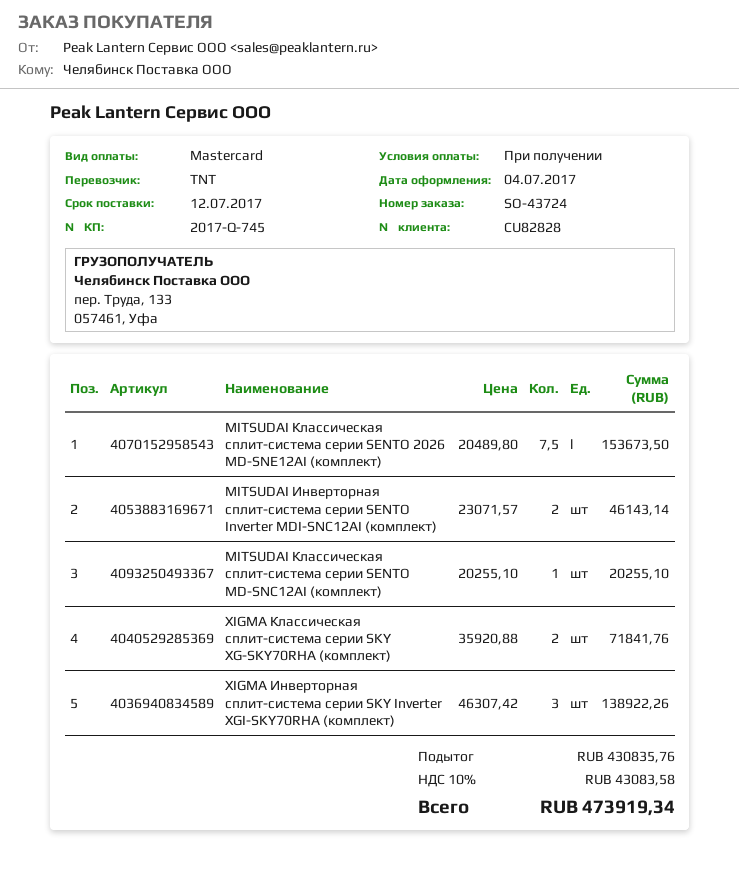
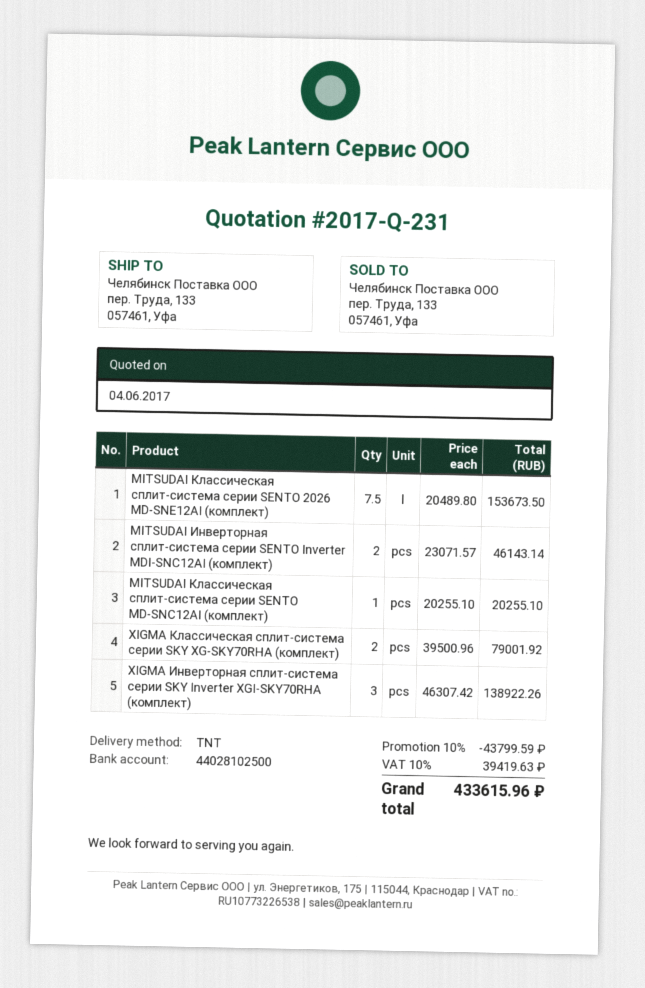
quote number: 2017-Q-745 -> 2017-Q-231
XIGMA Классическая сплит-система серии SKY XG-SKY70RHA (комплект): 2 x 35920.88 = 71841.76 -> 2 x 39500.96 = 79001.92
discount: none -> 10% = 43799.59
tax: 10% = 43083.58 -> 10% = 39419.63
total: 473919.34 -> 433615.96

